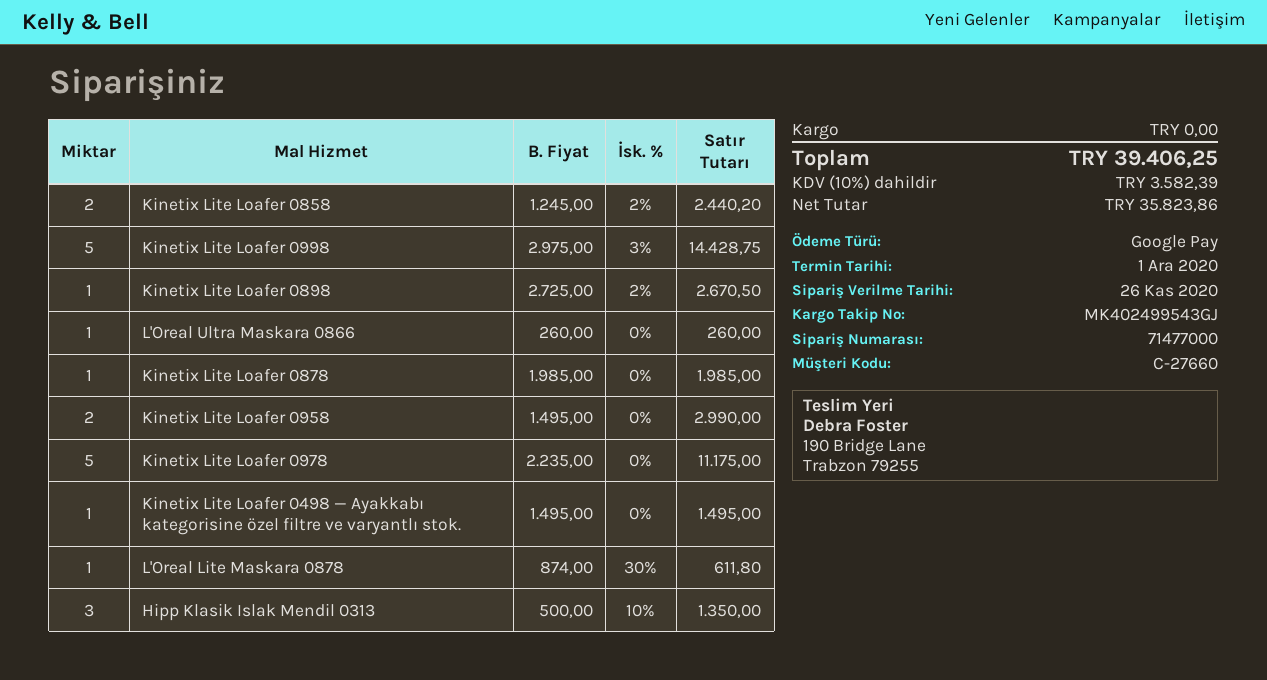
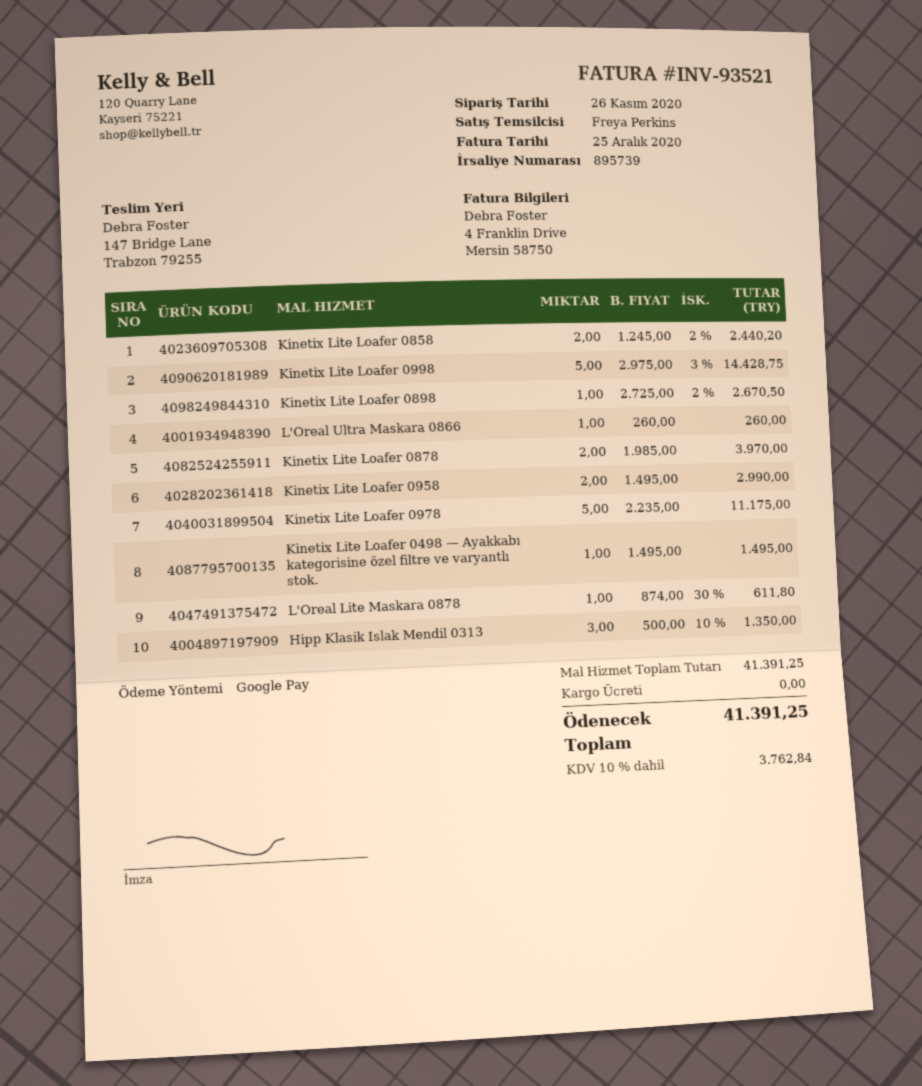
ship to: 190 Bridge Lane, Trabzon 79255 -> 147 Bridge Lane, Trabzon 79255
Kinetix Lite Loafer 0878: 1 x 1985.00 = 1985.00 -> 2 x 1985.00 = 3970.00
tax: 10% = 3582.39 -> 10% = 3762.84
total: 39406.25 -> 41391.25

